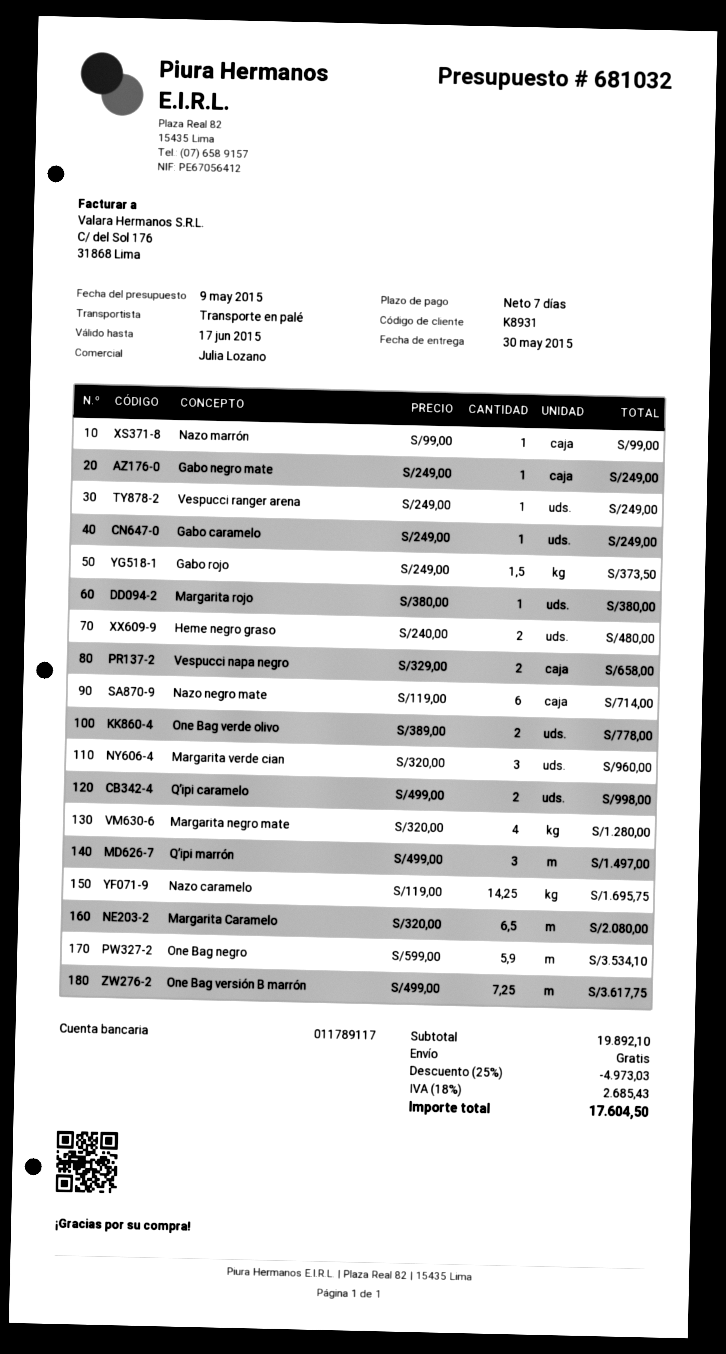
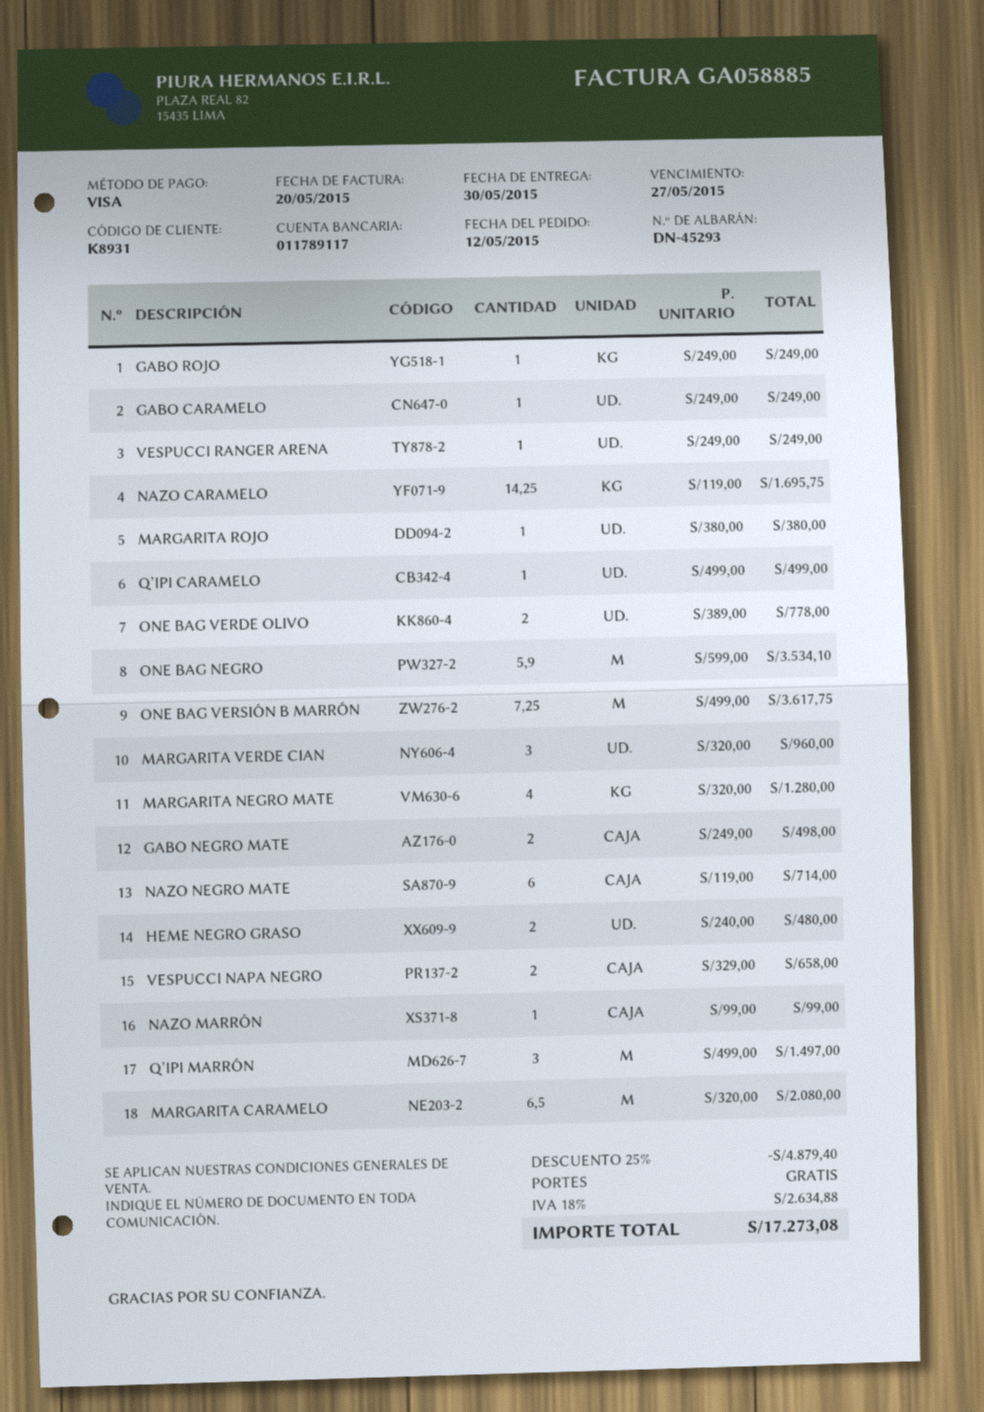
Gabo negro mate: 1 x 249.00 = 249.00 -> 2 x 249.00 = 498.00
Gabo rojo: 1.5 x 249.00 = 373.50 -> 1 x 249.00 = 249.00
Q’ipi caramelo: 2 x 499.00 = 998.00 -> 1 x 499.00 = 499.00
discount: 25% = 4973.03 -> 25% = 4879.40
tax: 18% = 2685.43 -> 18% = 2634.88
total: 17604.50 -> 17273.08

